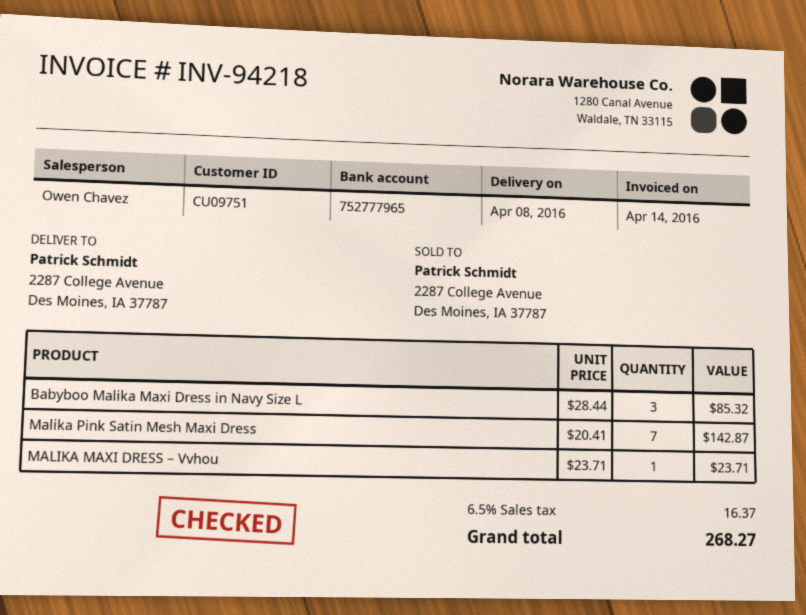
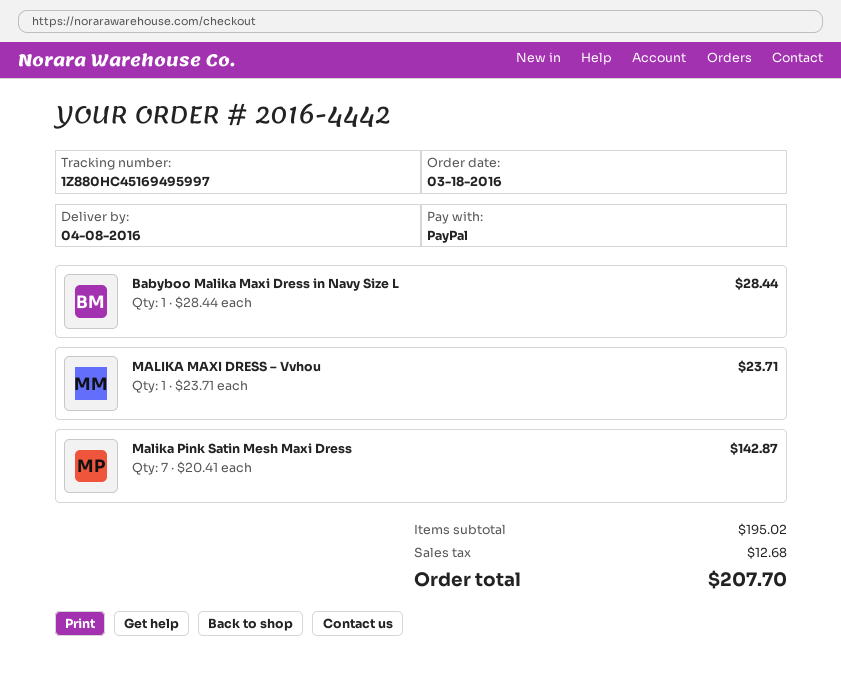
Babyboo Malika Maxi Dress in Navy Size L: 3 x 28.44 = 85.32 -> 1 x 28.44 = 28.44
tax: 16.37 -> 12.68
total: 268.27 -> 207.70

